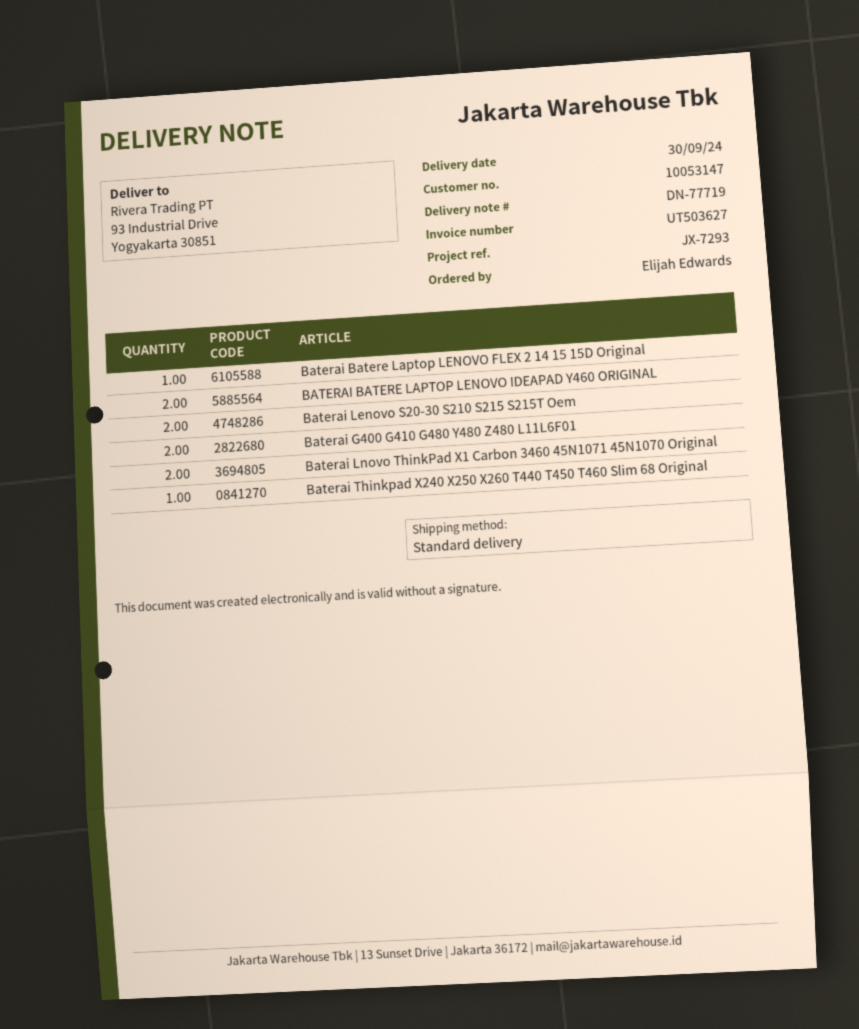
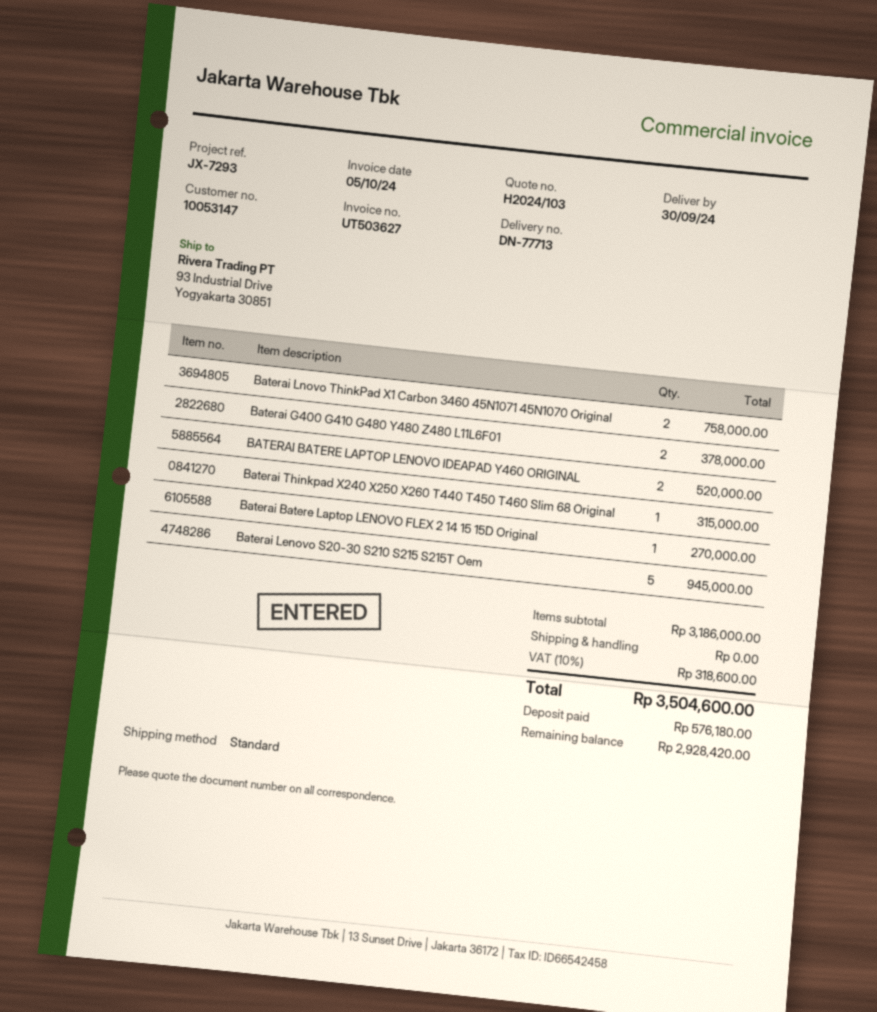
delivery note number: DN-77719 -> DN-77713
Baterai Lenovo S20-30 S210 S215 S215T Oem: 2 -> 5

